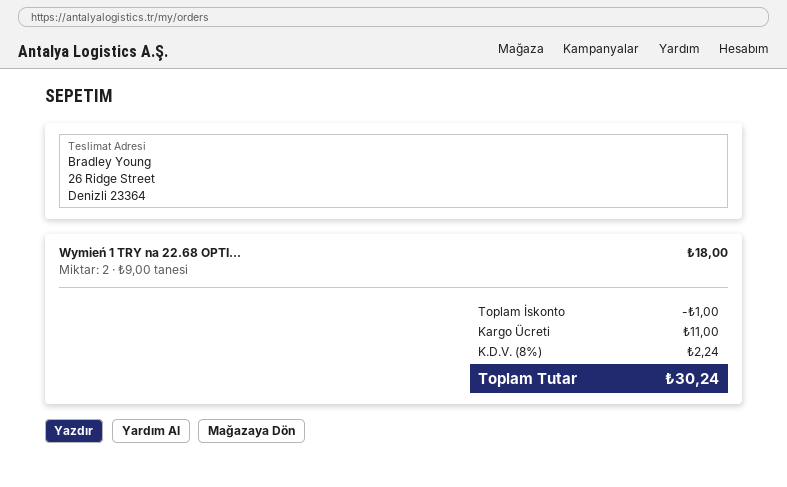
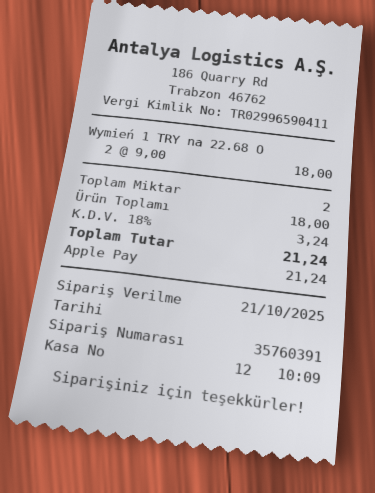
discount: 1.00 -> none
shipping: 11.00 -> none
tax: 8% = 2.24 -> 18% = 3.24
total: 30.24 -> 21.24

